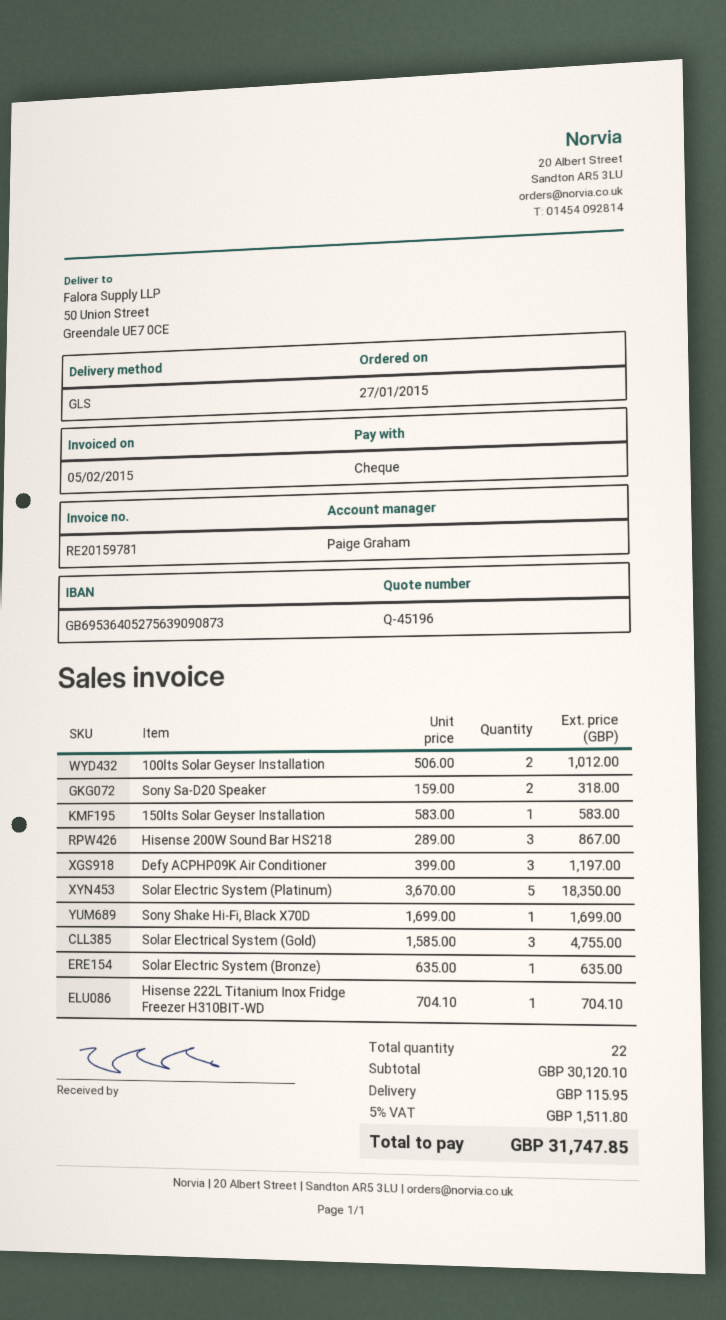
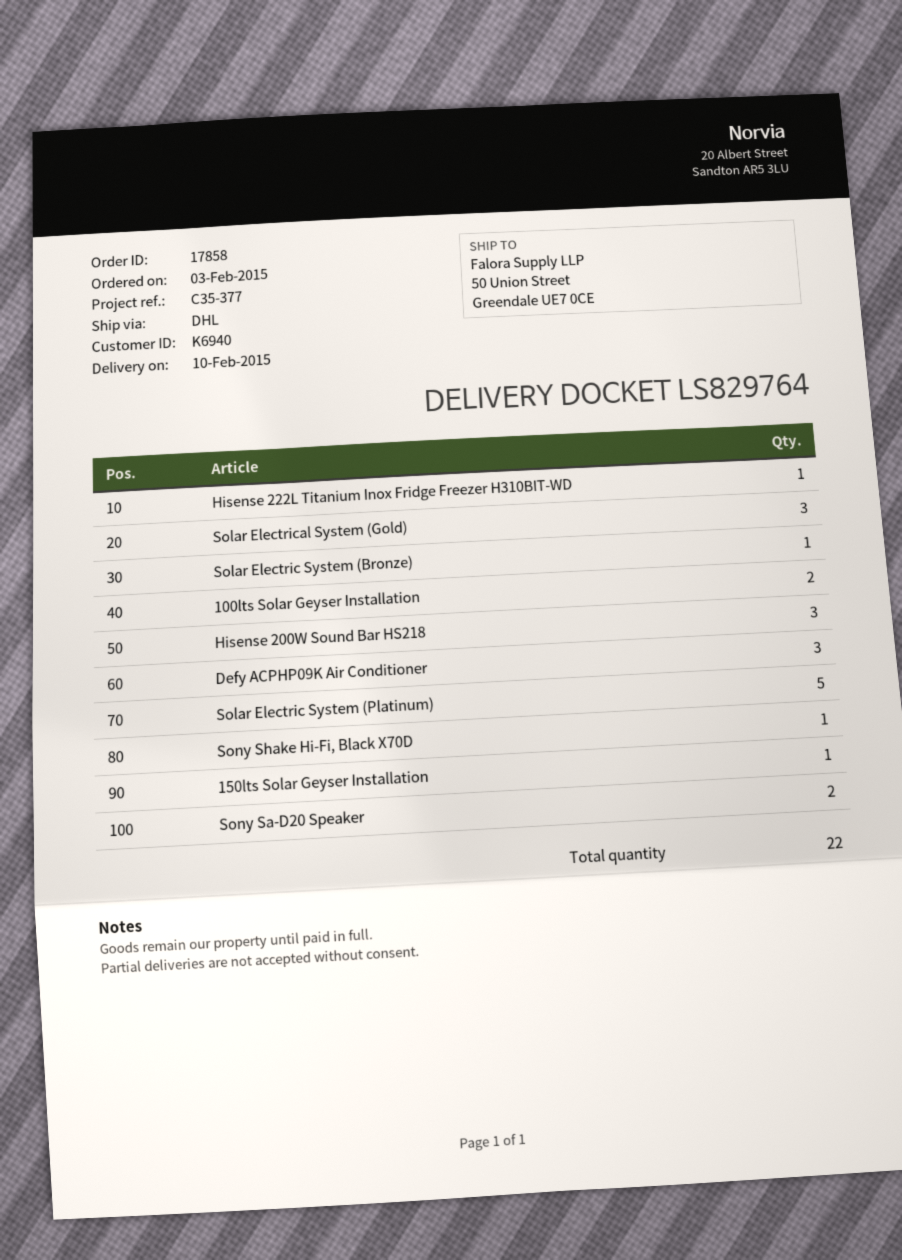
order date: 2015-01-27 -> 2015-02-03
shipping method: GLS -> DHL

